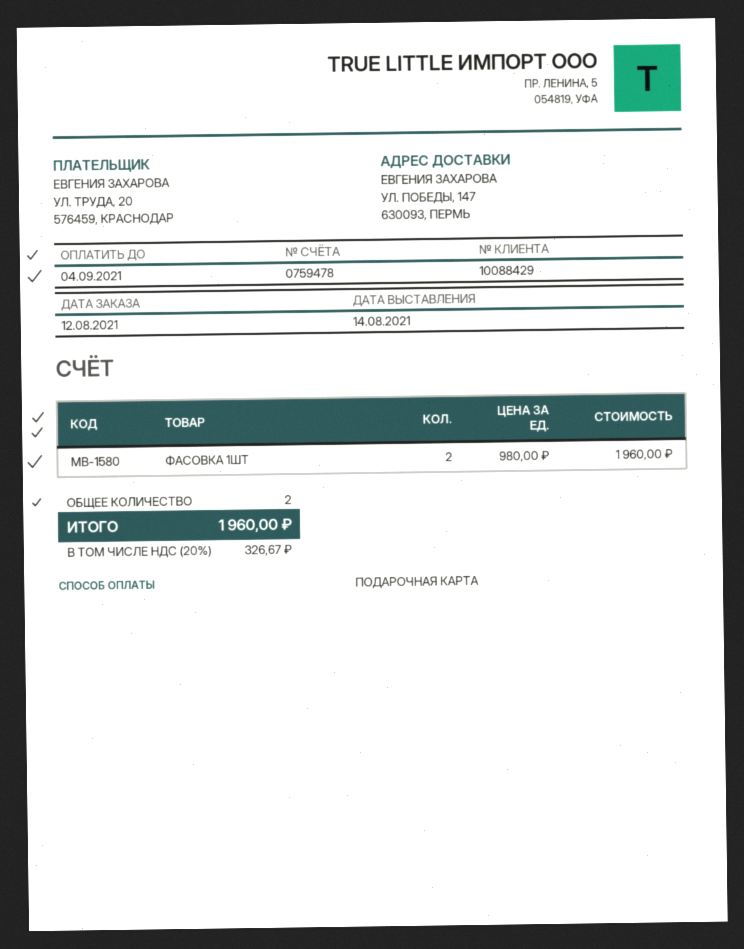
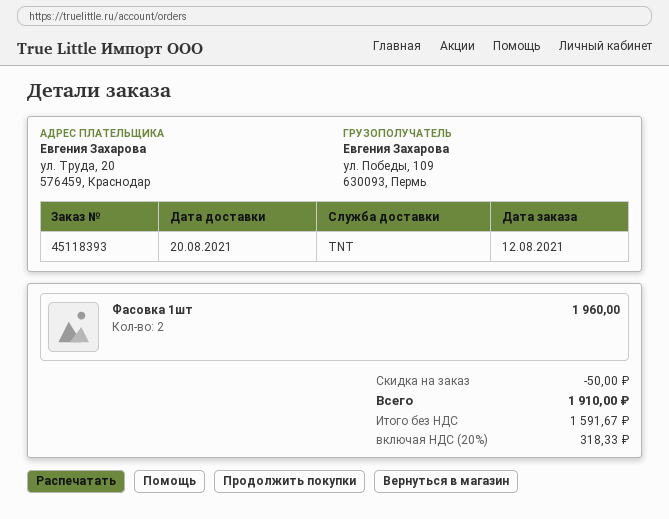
ship to: УЛ. ПОБЕДЫ, 147, 630093, ПЕРМЬ -> ул. Победы, 109, 630093, Пермь
discount: none -> 50.00
tax: 20% = 326.67 -> 20% = 318.33
total: 1960.00 -> 1910.00

